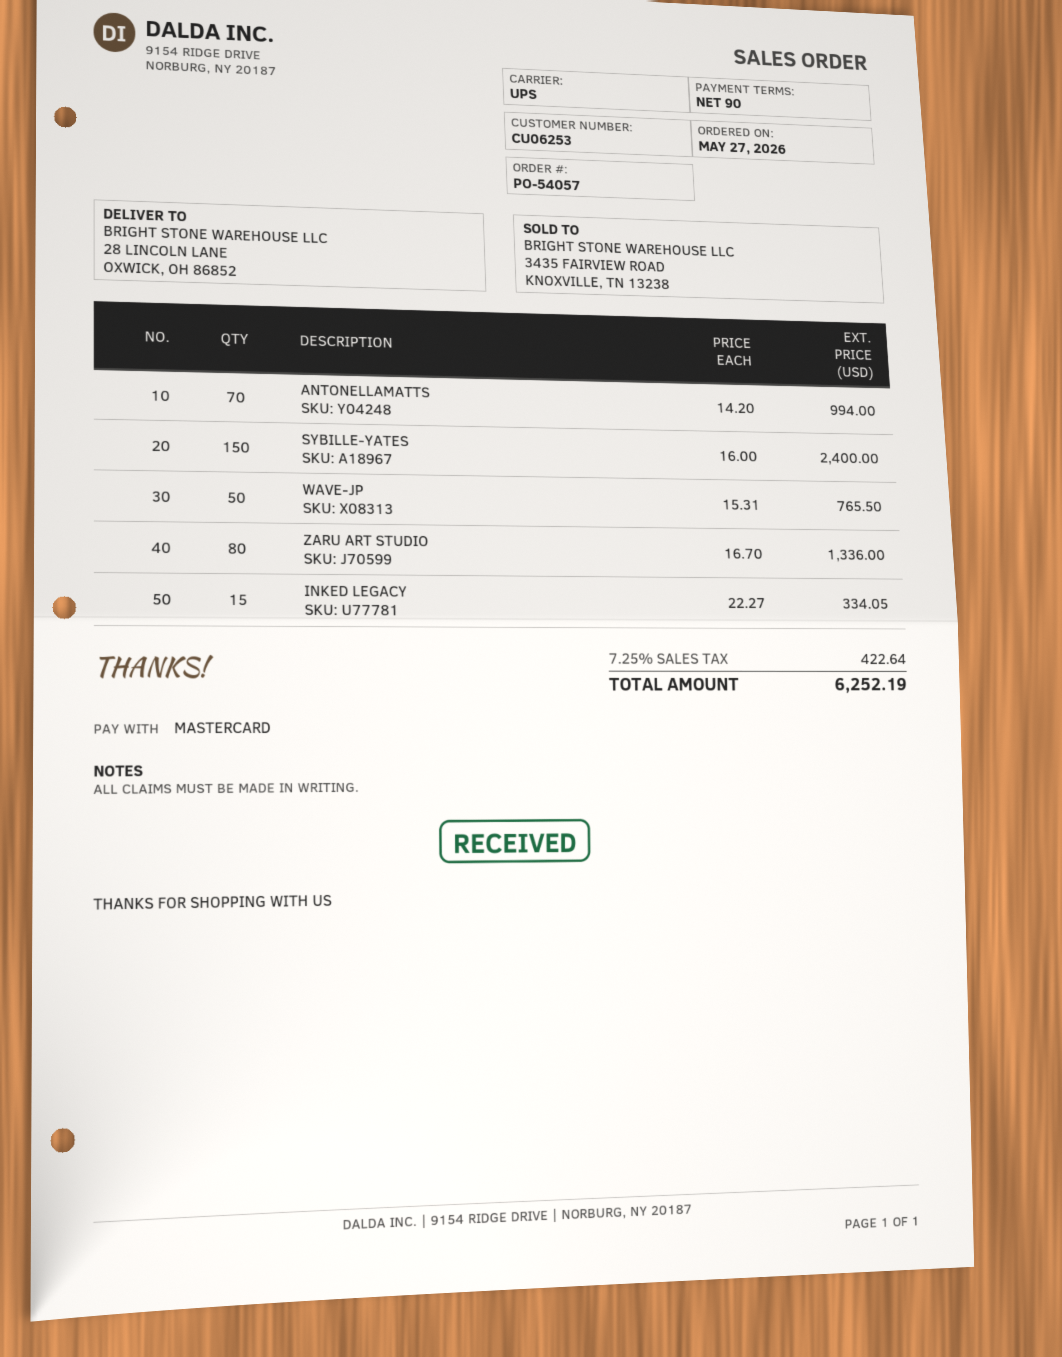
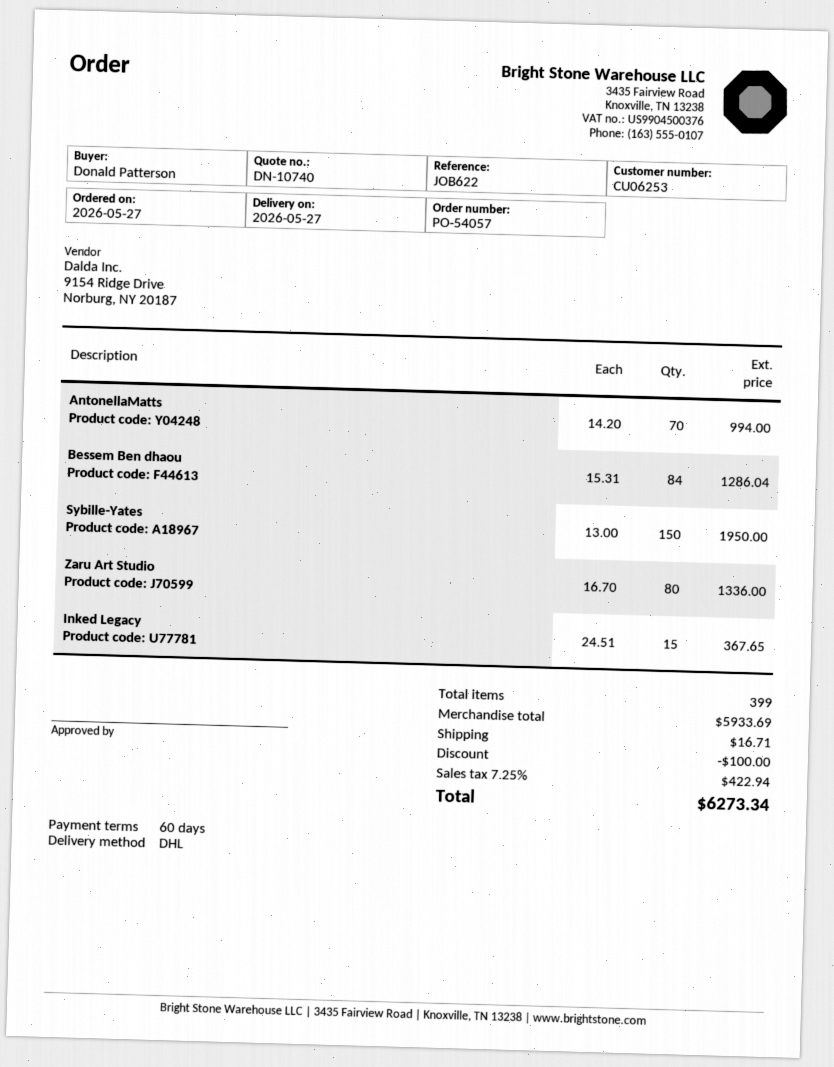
payment terms: 90 days -> 60 days
shipping method: UPS -> DHL
SYBILLE-YATES: 150 x 16.00 = 2400.00 -> 150 x 13.00 = 1950.00
WAVE-JP: 50 x 15.31 = 765.50 -> none
INKED LEGACY: 15 x 22.27 = 334.05 -> 15 x 24.51 = 367.65
Bessem Ben dhaou: none -> 84 x 15.31 = 1286.04
discount: none -> 100.00
shipping: none -> 16.71
tax: 7.25% = 422.64 -> 7.25% = 422.94
total: 6252.19 -> 6273.34

